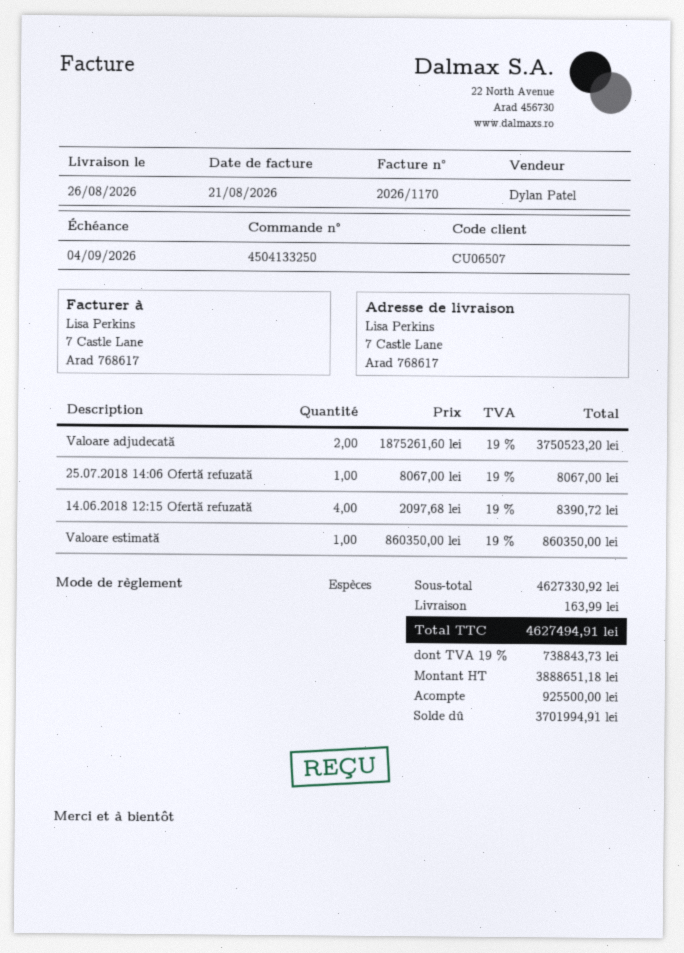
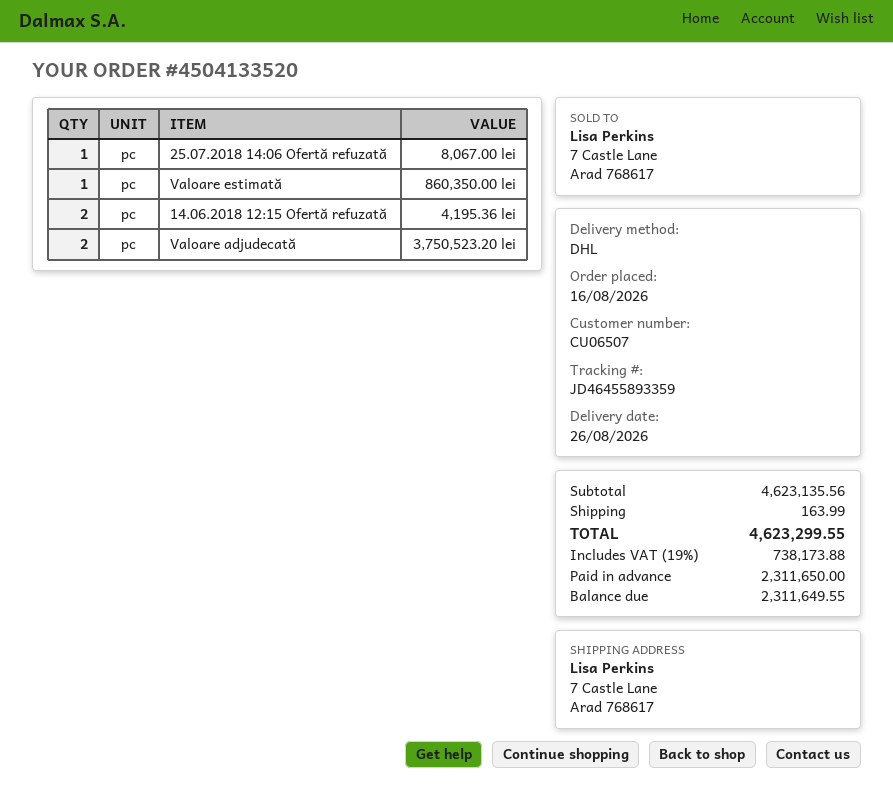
order number: 4504133250 -> 4504133520
14.06.2018 12:15 Ofertă refuzată: 4 for 8390.72 -> 2 for 4195.36
subtotal: 4627330.92 -> 4623135.56
tax: 19% = 738843.73 -> 19% = 738173.88
total: 4627494.91 -> 4623299.55
deposit: 925500.00 -> 2311650.00
balance: 3701994.91 -> 2311649.55

